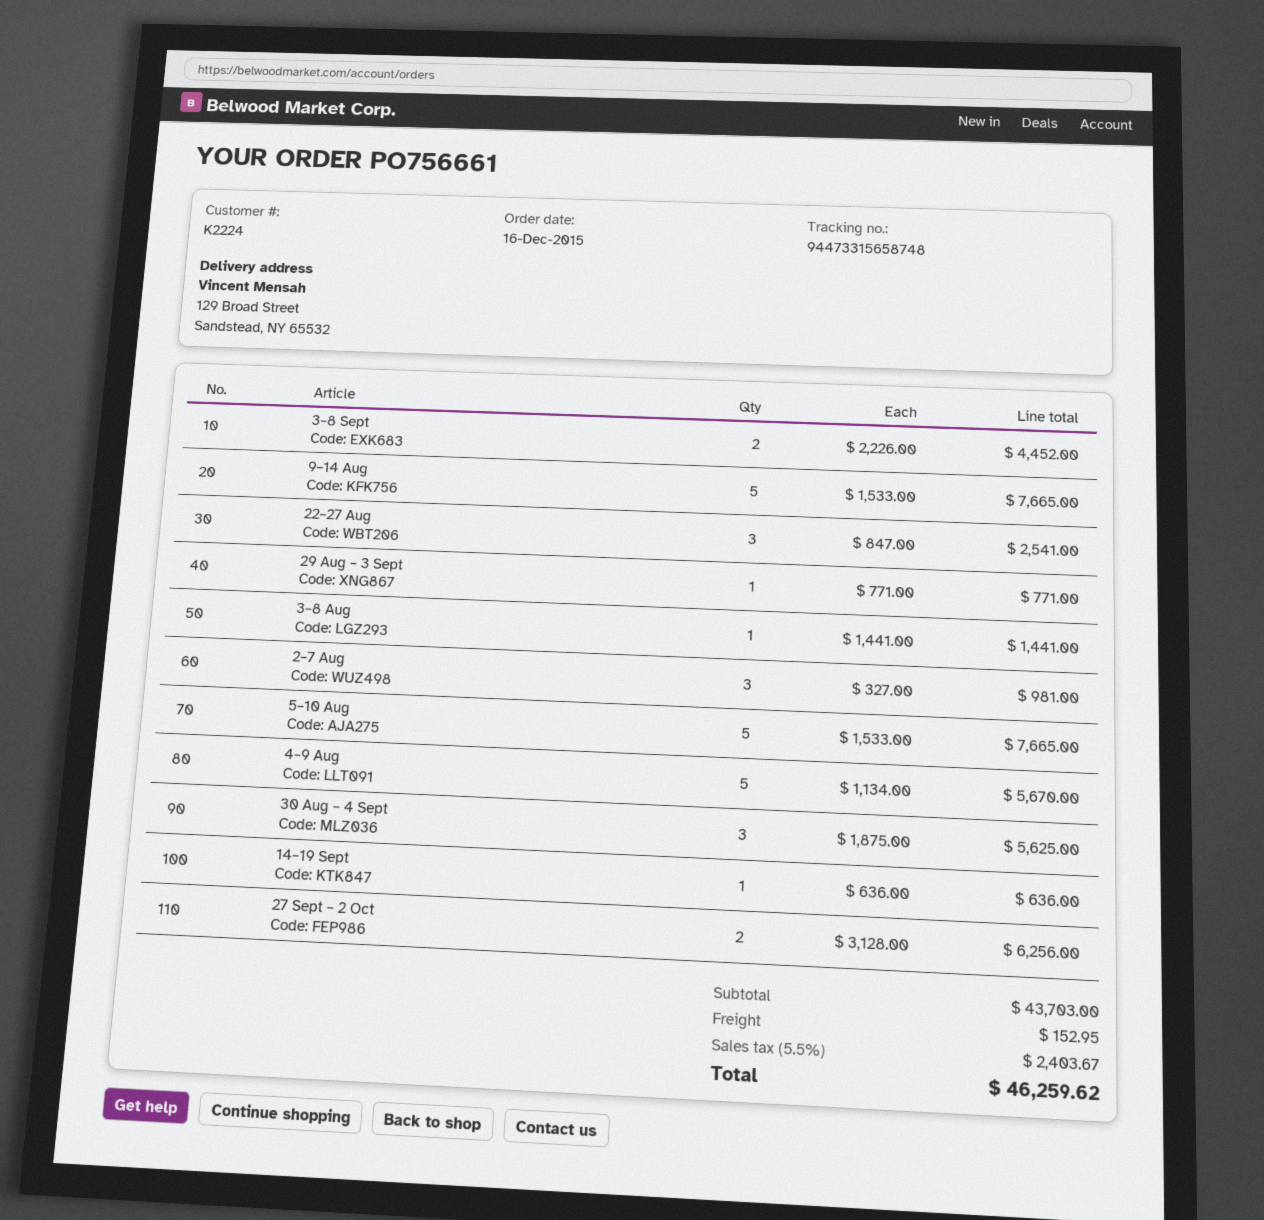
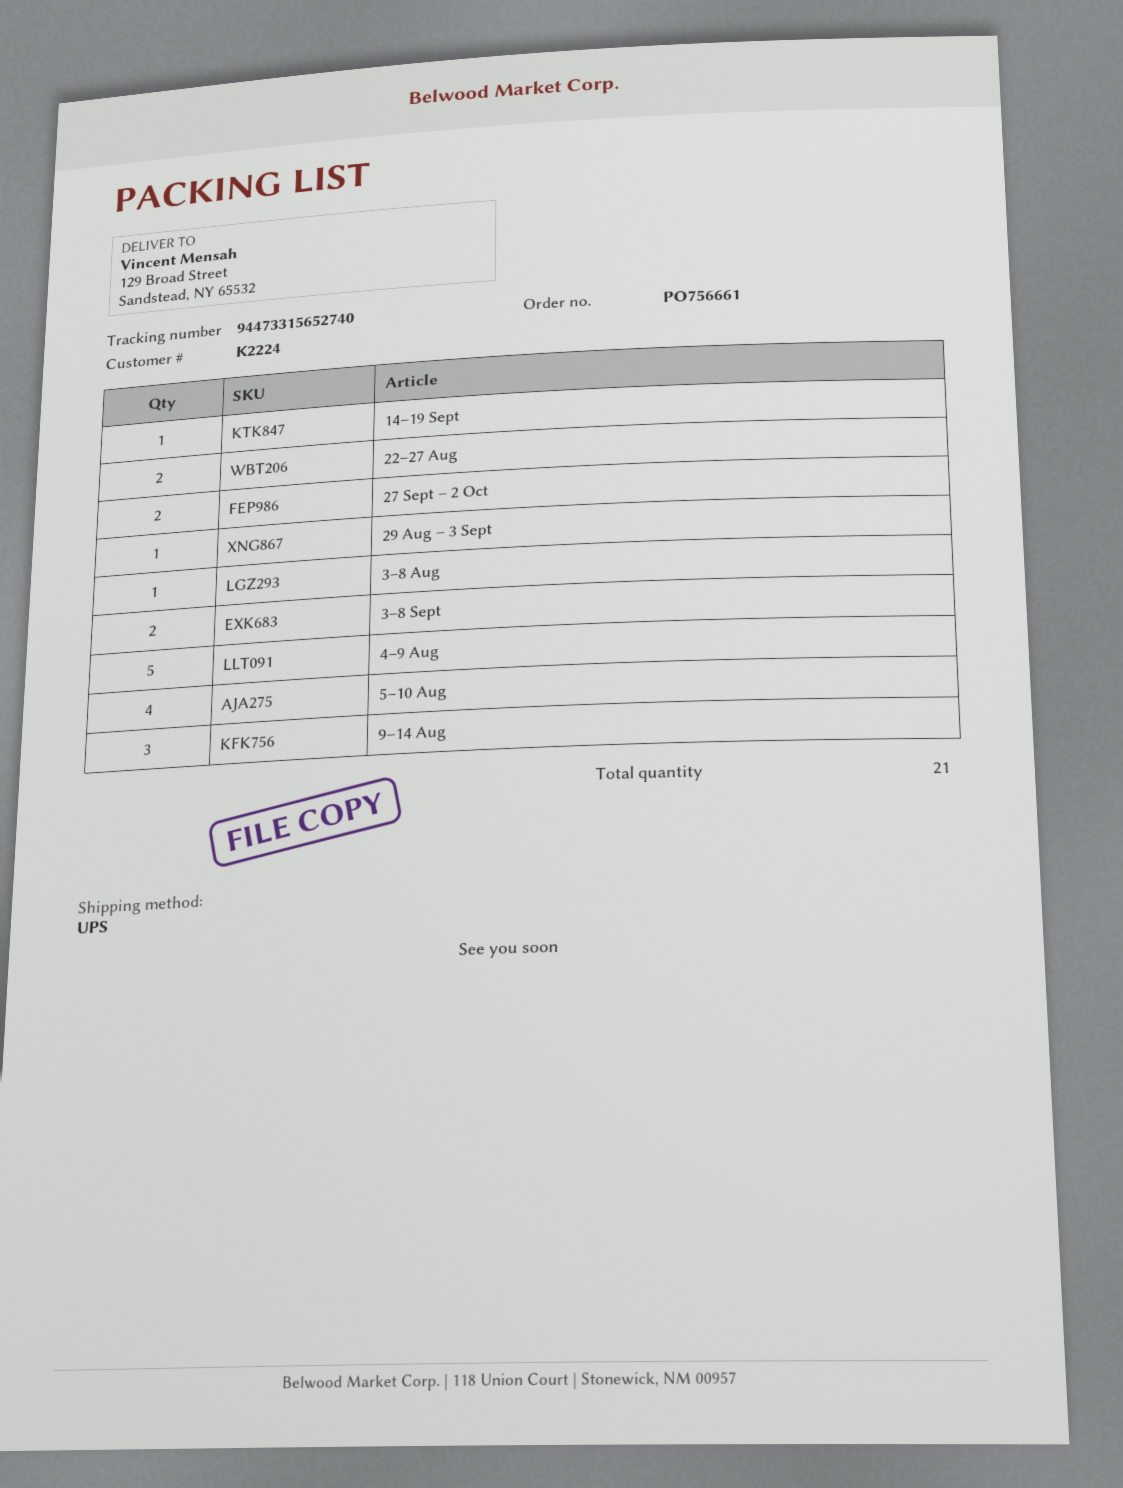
tracking number: 94473315658748 -> 94473315652740
9–14 Aug: 5 -> 3
22–27 Aug: 3 -> 2
2–7 Aug: 3 -> none
5–10 Aug: 5 -> 4
30 Aug – 4 Sept: 3 -> none

